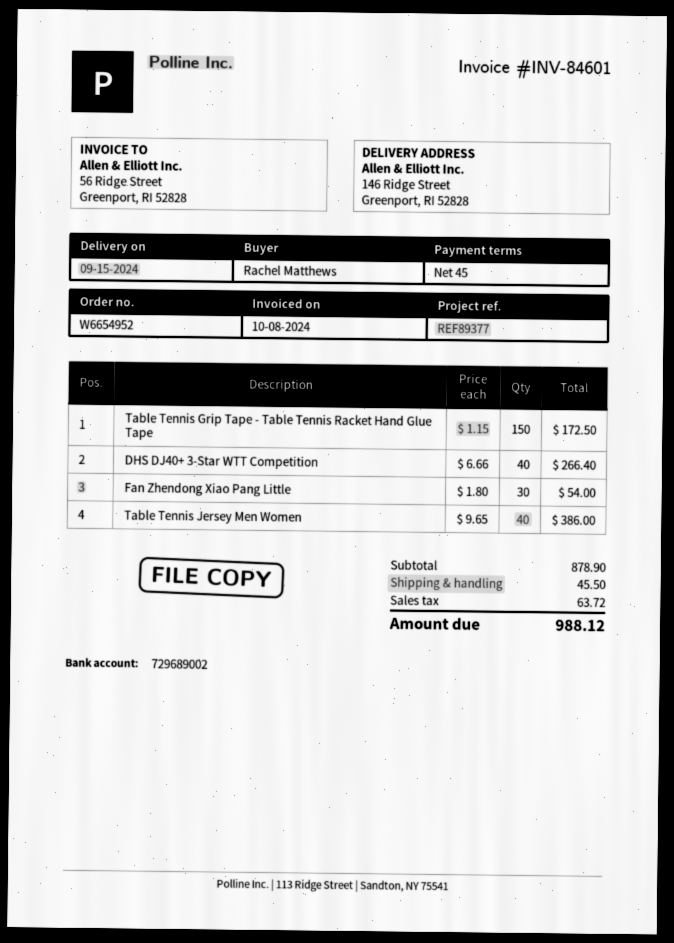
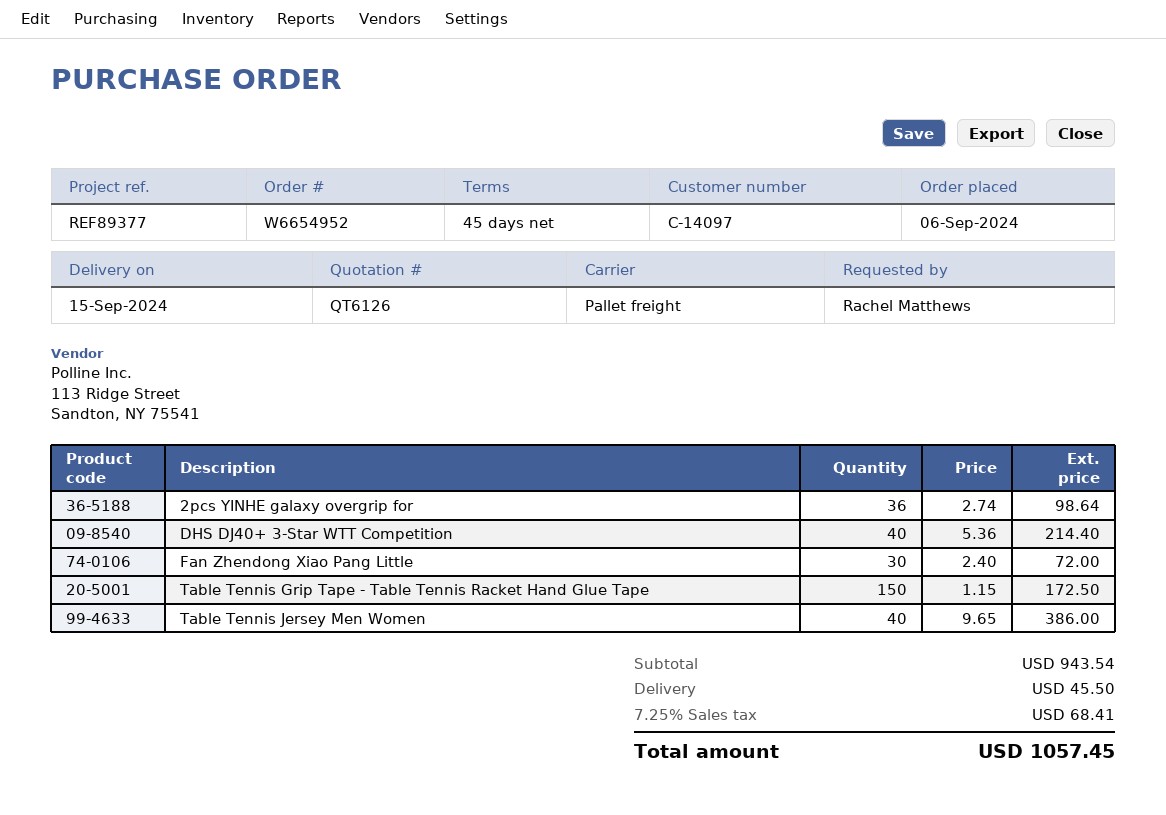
DHS DJ40+ 3-Star WTT Competition: 40 x 6.66 = 266.40 -> 40 x 5.36 = 214.40
Fan Zhendong Xiao Pang Little: 30 x 1.80 = 54.00 -> 30 x 2.40 = 72.00
2pcs YINHE galaxy overgrip for: none -> 36 x 2.74 = 98.64
subtotal: 878.90 -> 943.54
tax: 63.72 -> 68.41
total: 988.12 -> 1057.45

